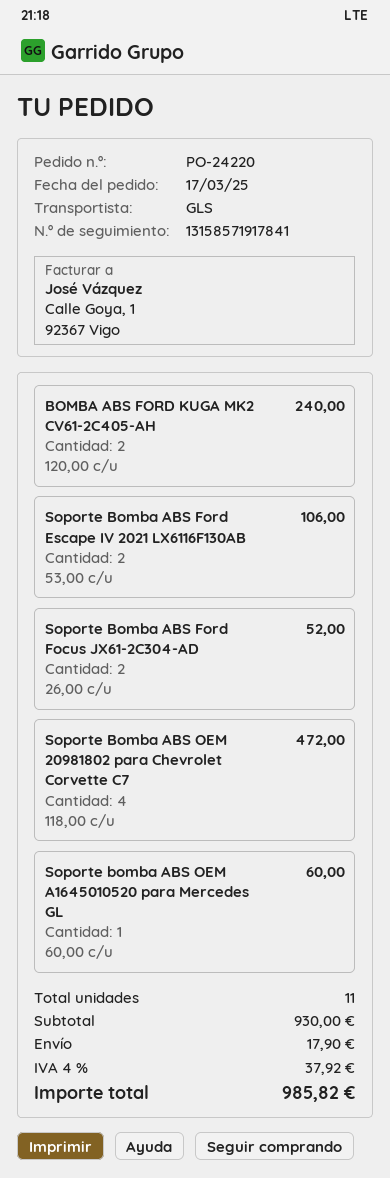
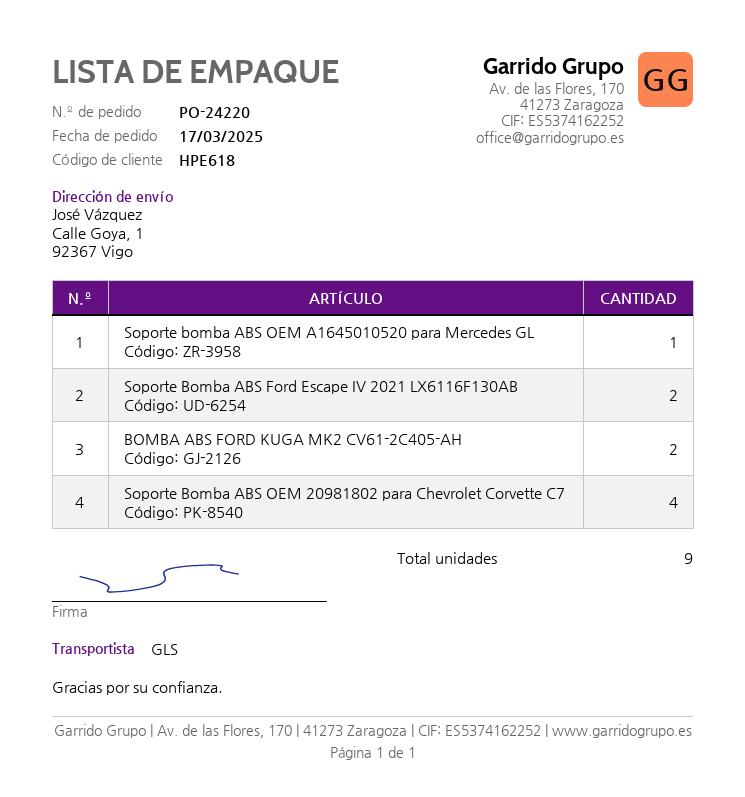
Soporte Bomba ABS Ford Focus JX61-2C304-AD: 2 -> none
total quantity: 11 -> 9

